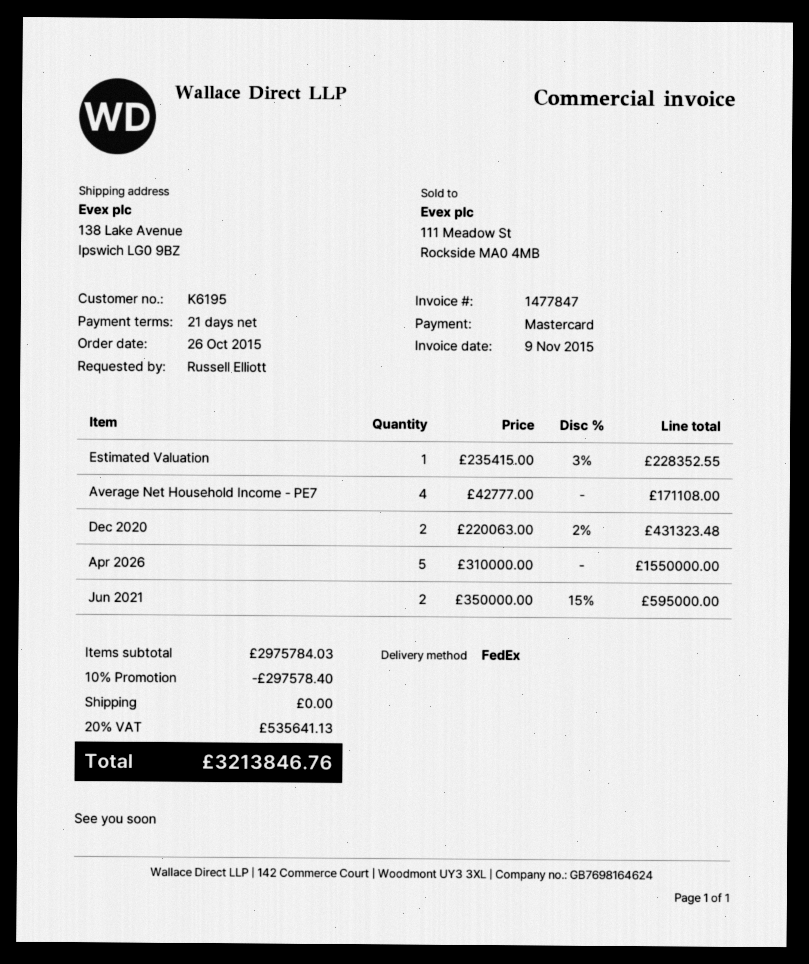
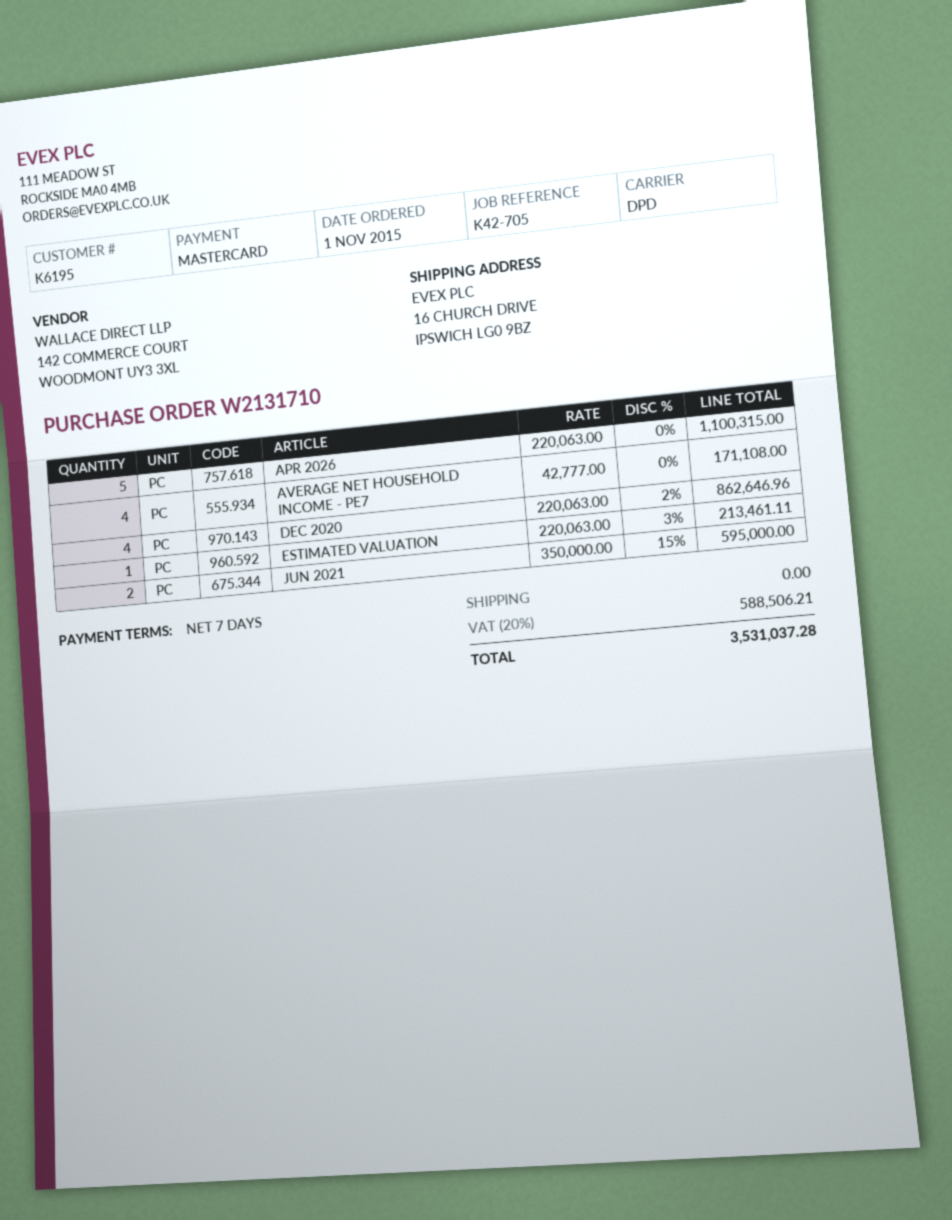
order date: 2015-10-26 -> 2015-11-01
payment terms: 21 days -> 7 days
shipping method: FedEx -> DPD
ship to: 138 Lake Avenue, Ipswich LG0 9BZ -> 16 CHURCH DRIVE, IPSWICH LG0 9BZ
Estimated Valuation: 1 x 235415.00 - 3% = 228352.55 -> 1 x 220063.00 - 3% = 213461.11
Dec 2020: 2 x 220063.00 - 2% = 431323.48 -> 4 x 220063.00 - 2% = 862646.96
Apr 2026: 5 x 310000.00 = 1550000.00 -> 5 x 220063.00 = 1100315.00
discount: 10% = 297578.40 -> none
tax: 20% = 535641.13 -> 20% = 588506.21
total: 3213846.76 -> 3531037.28

